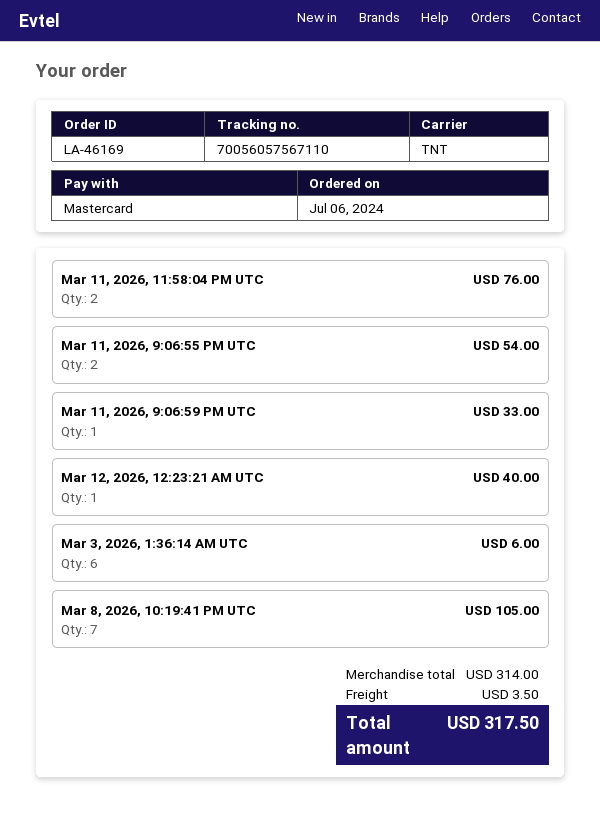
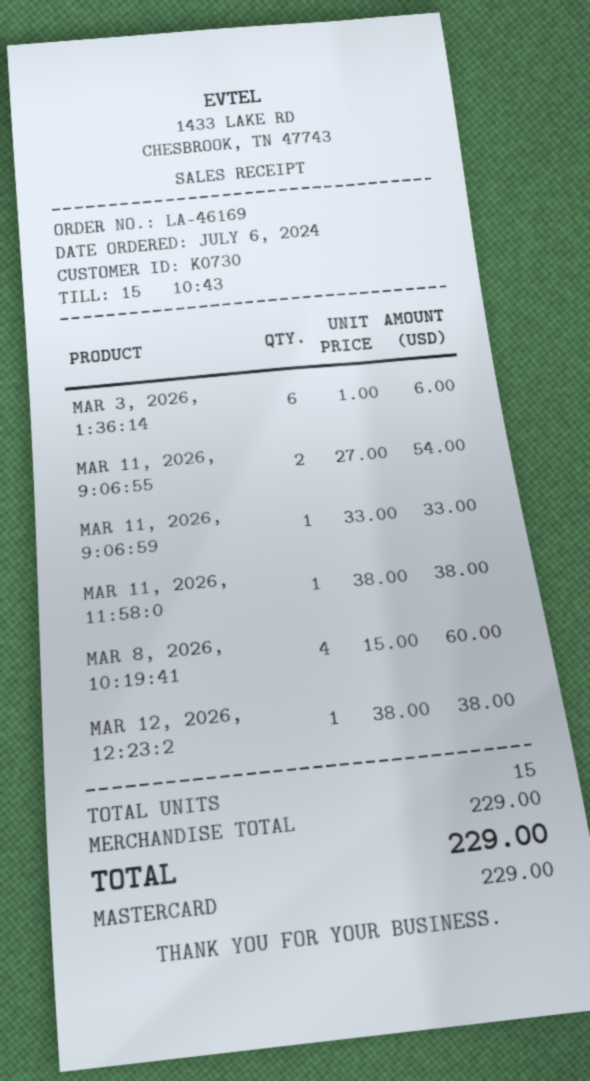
Mar 11, 2026, 11:58:04 PM UTC: 2 for 76.00 -> 1 for 38.00
Mar 12, 2026, 12:23:21 AM UTC: 1 for 40.00 -> 1 for 38.00
Mar 8, 2026, 10:19:41 PM UTC: 7 for 105.00 -> 4 for 60.00
subtotal: 314.00 -> 229.00
shipping: 3.50 -> none
total: 317.50 -> 229.00

